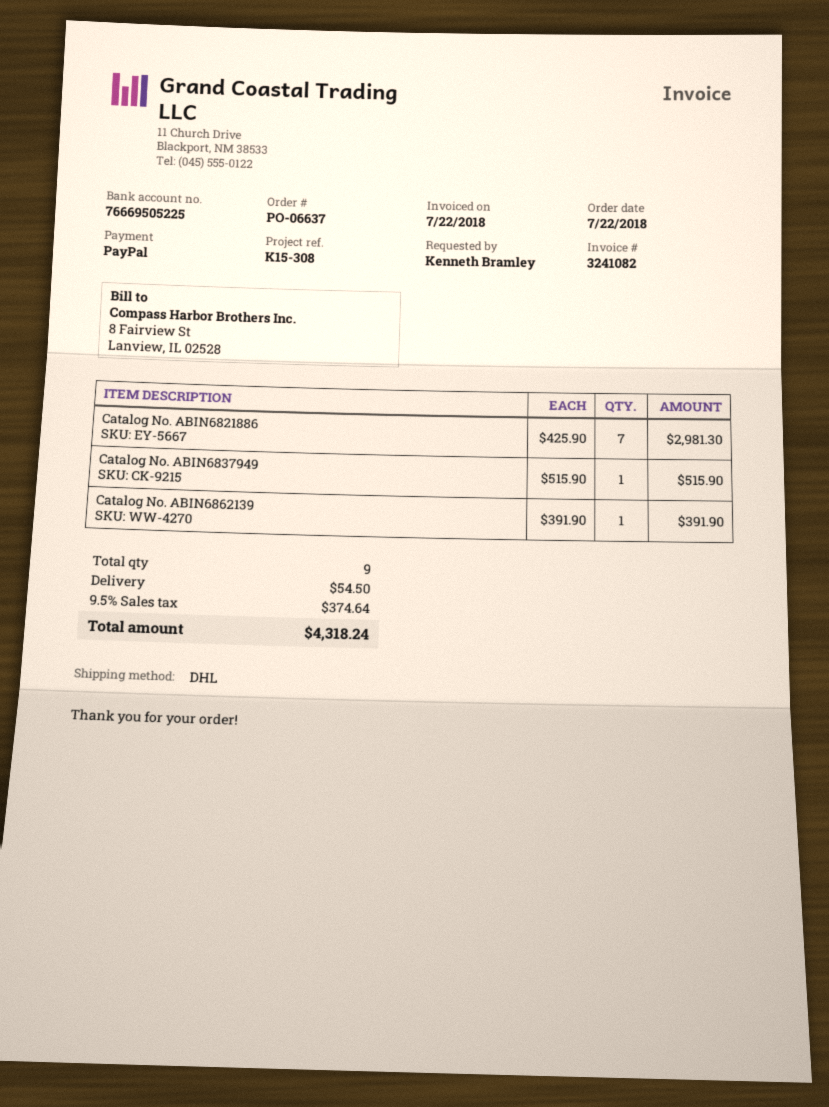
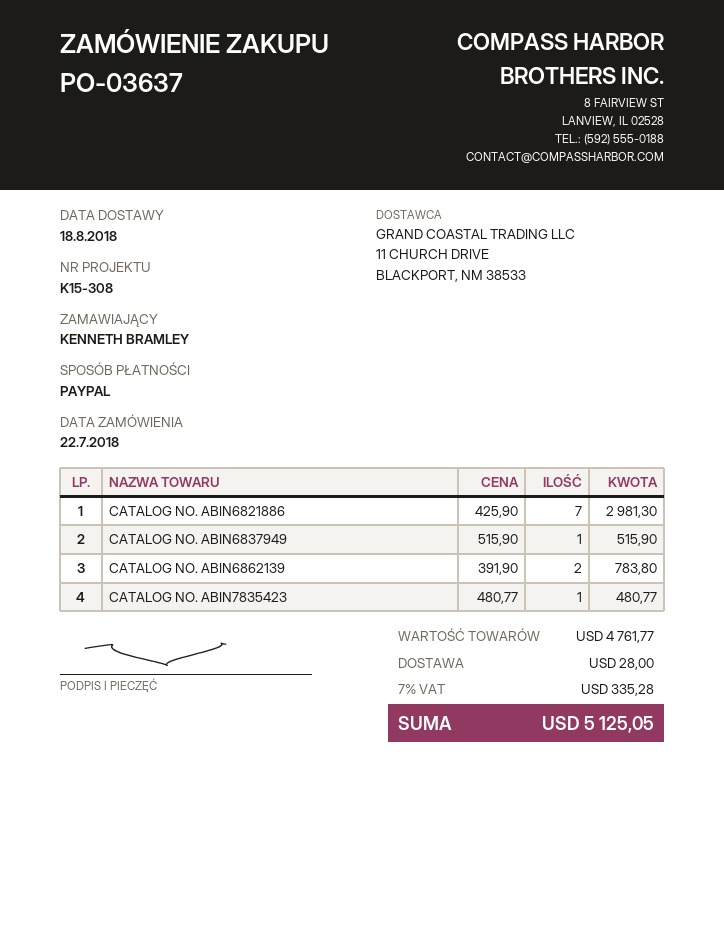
order number: PO-06637 -> PO-03637
Catalog No. ABIN6862139: 1 x 391.90 = 391.90 -> 2 x 391.90 = 783.80
CATALOG NO. ABIN7835423: none -> 1 x 480.77 = 480.77
shipping: 54.50 -> 28.00
tax: 9.5% = 374.64 -> 7% = 335.28
total: 4318.24 -> 5125.05

